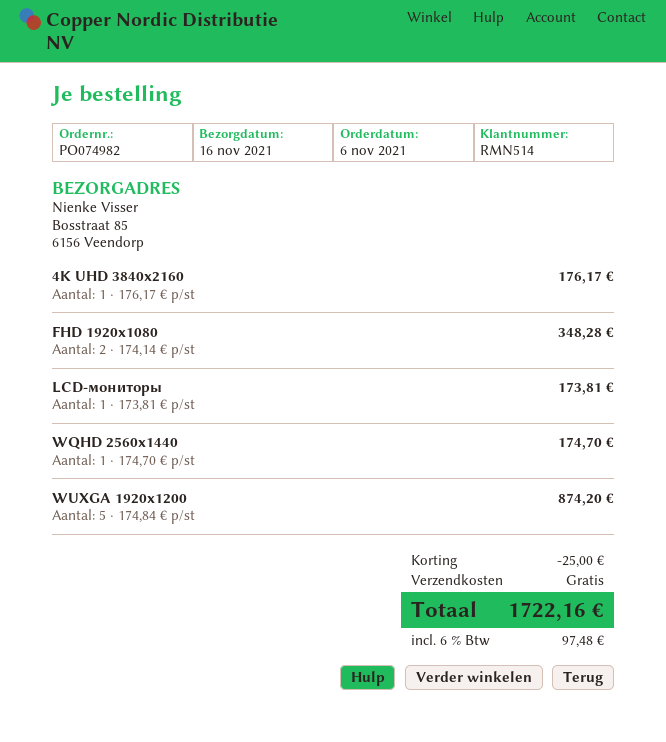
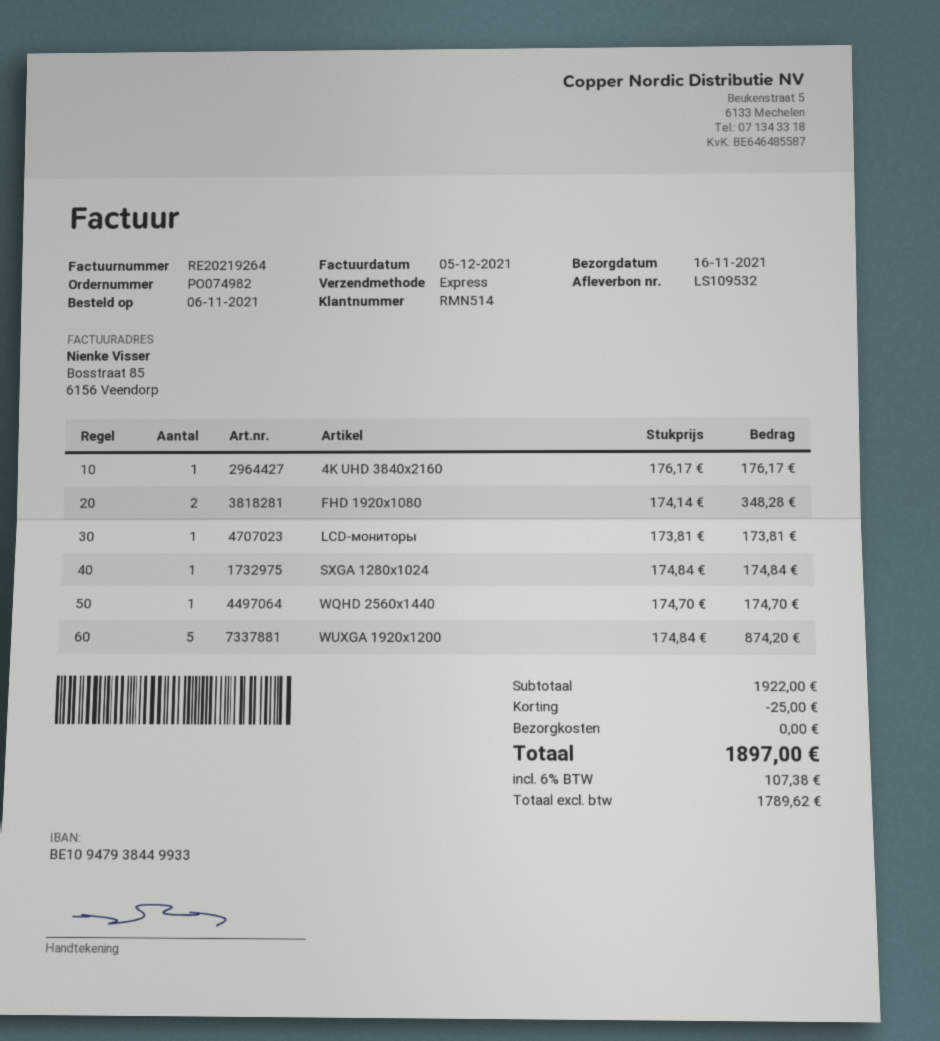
SXGA 1280x1024: none -> 1 x 174.84 = 174.84
tax: 6% = 97.48 -> 6% = 107.38
total: 1722.16 -> 1897.00

